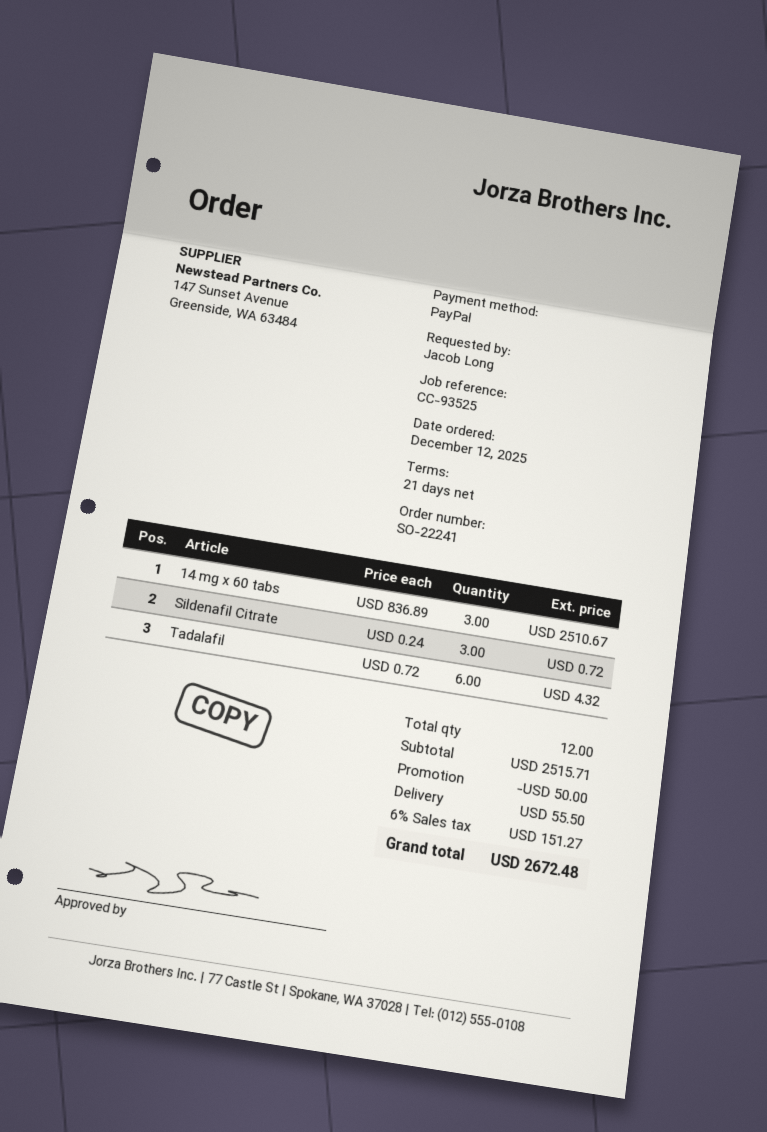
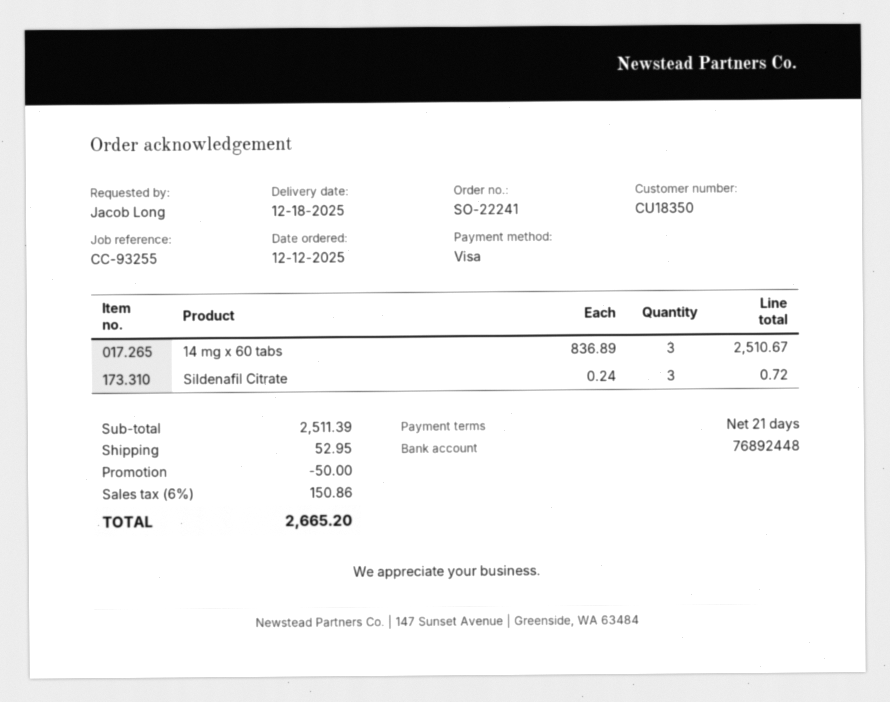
reference: CC-93525 -> CC-93255
payment method: PayPal -> Visa
Tadalafil: 6 x 0.72 = 4.32 -> none
subtotal: 2515.71 -> 2511.39
shipping: 55.50 -> 52.95
tax: 6% = 151.27 -> 6% = 150.86
total: 2672.48 -> 2665.20

